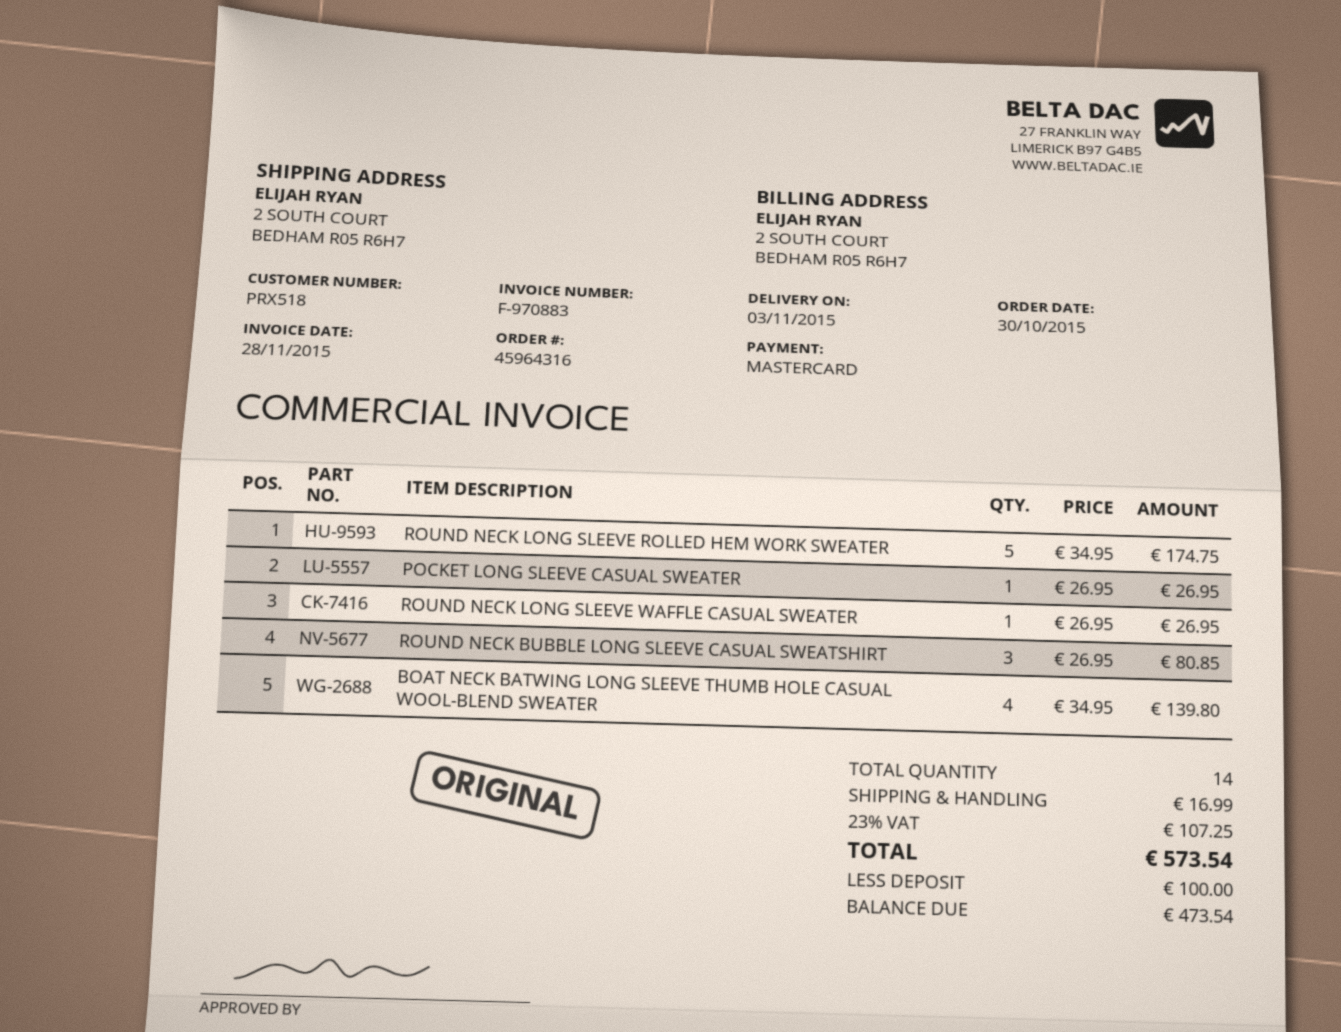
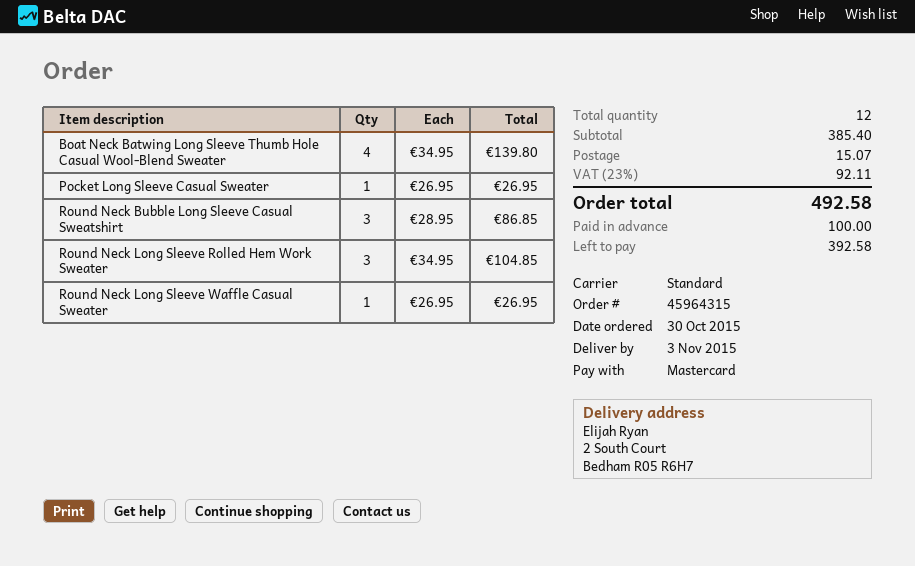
order number: 45964316 -> 45964315
ROUND NECK LONG SLEEVE ROLLED HEM WORK SWEATER: 5 x 34.95 = 174.75 -> 3 x 34.95 = 104.85
ROUND NECK BUBBLE LONG SLEEVE CASUAL SWEATSHIRT: 3 x 26.95 = 80.85 -> 3 x 28.95 = 86.85
total quantity: 14 -> 12
shipping: 16.99 -> 15.07
tax: 23% = 107.25 -> 23% = 92.11
total: 573.54 -> 492.58
balance: 473.54 -> 392.58

